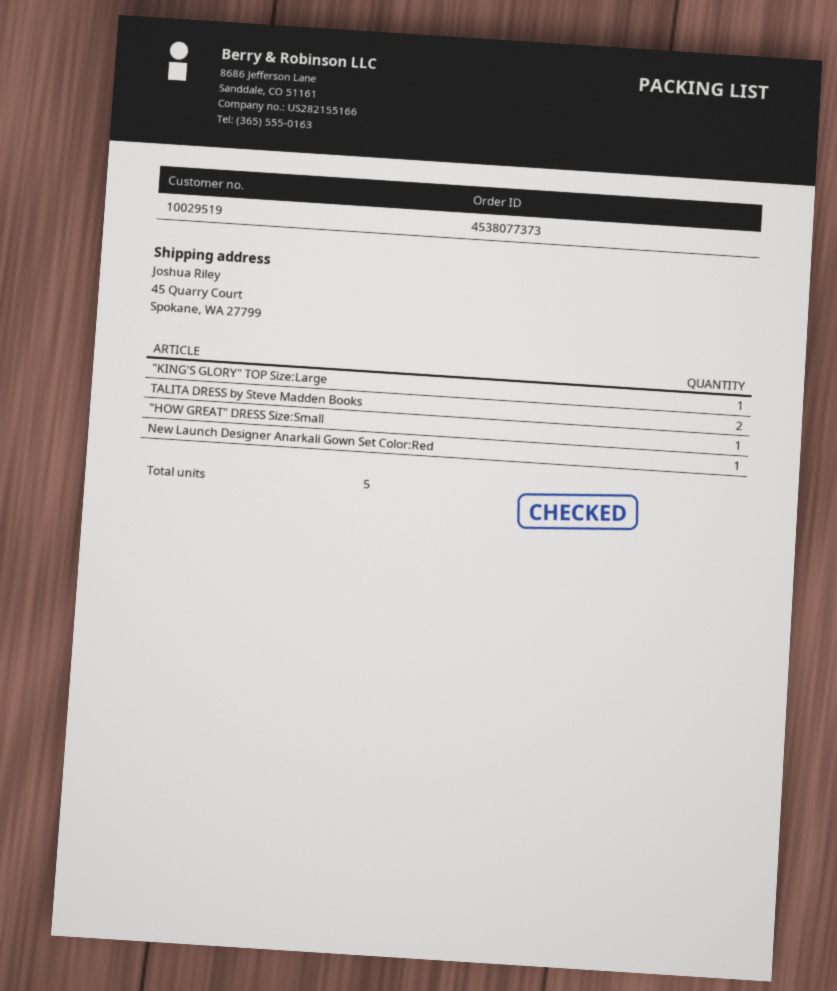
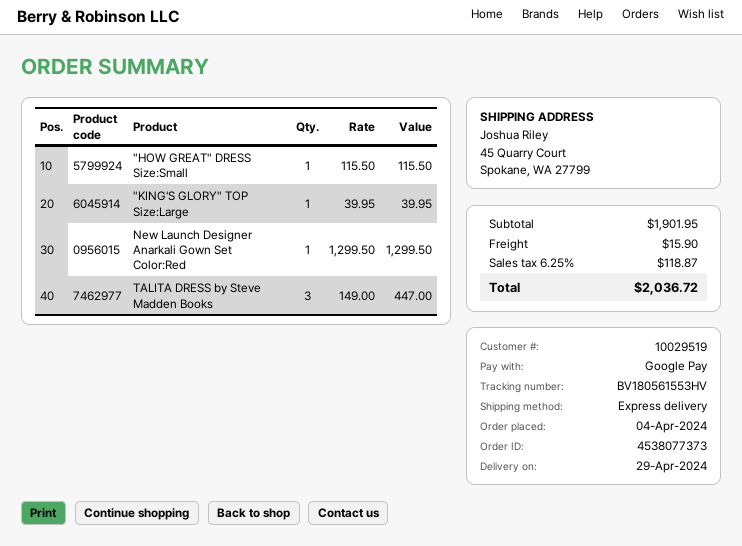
TALITA DRESS by Steve Madden Books: 2 -> 3

